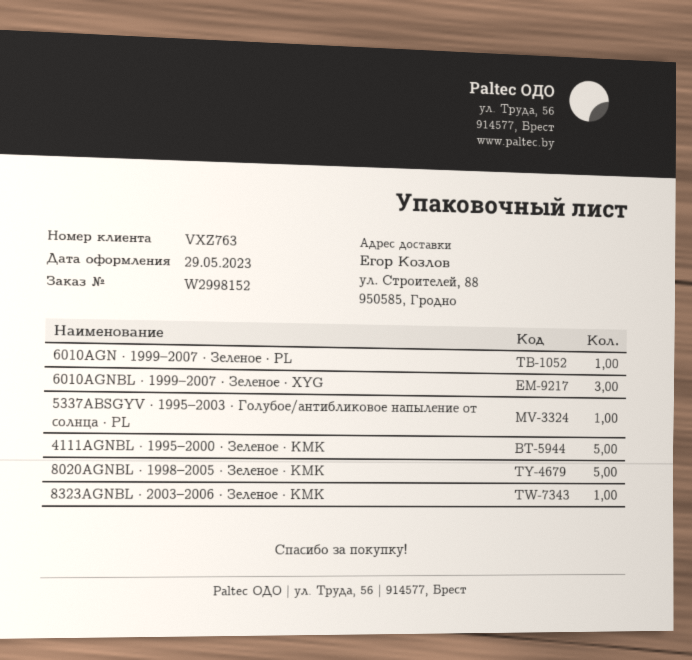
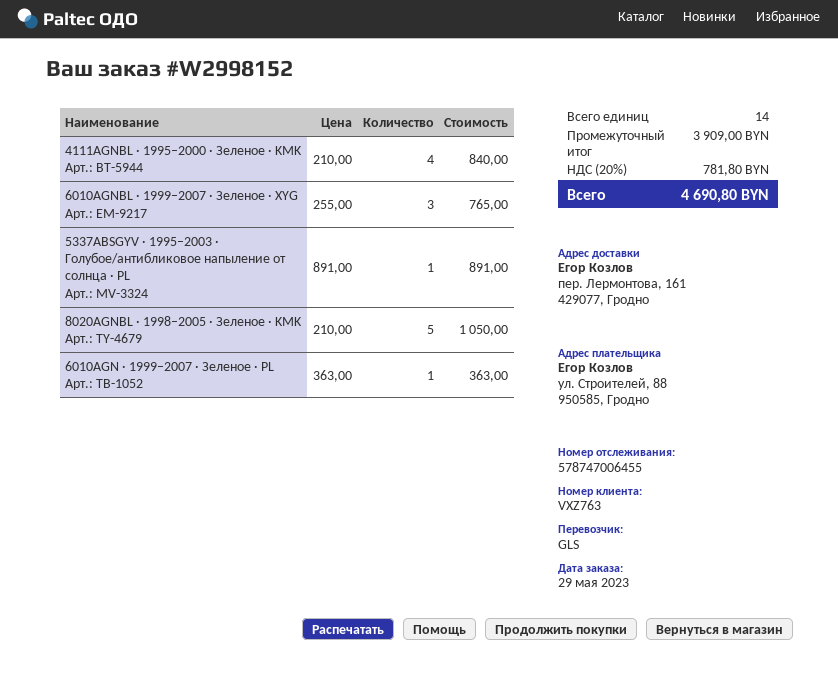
ship to: ул. Строителей, 88, 950585, Гродно -> пер. Лермонтова, 161, 429077, Гродно
4111AGNBL · 1995–2000 · Зеленое · KMK: 5 -> 4
8323AGNBL · 2003–2006 · Зеленое · KMK: 1 -> none

